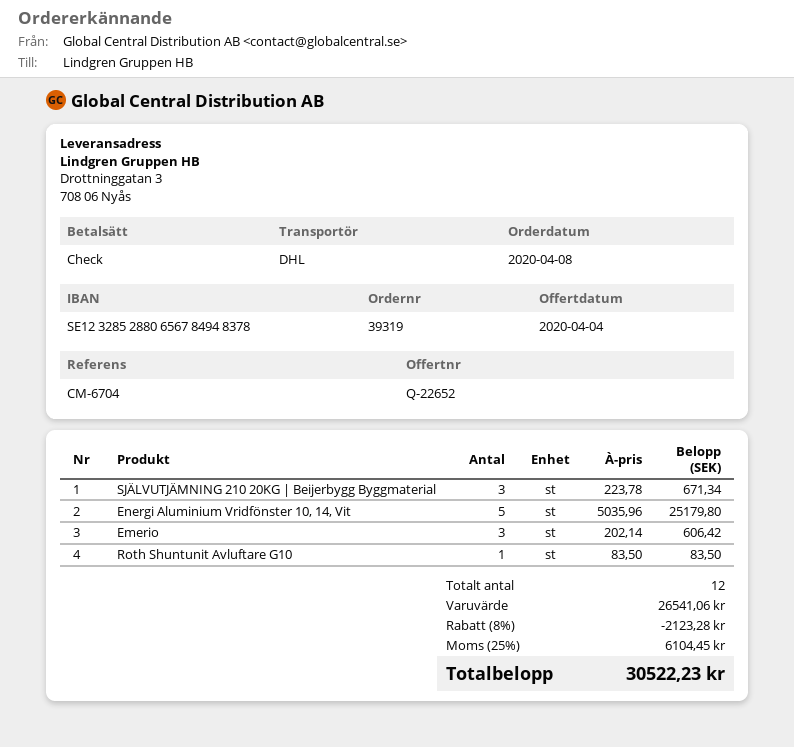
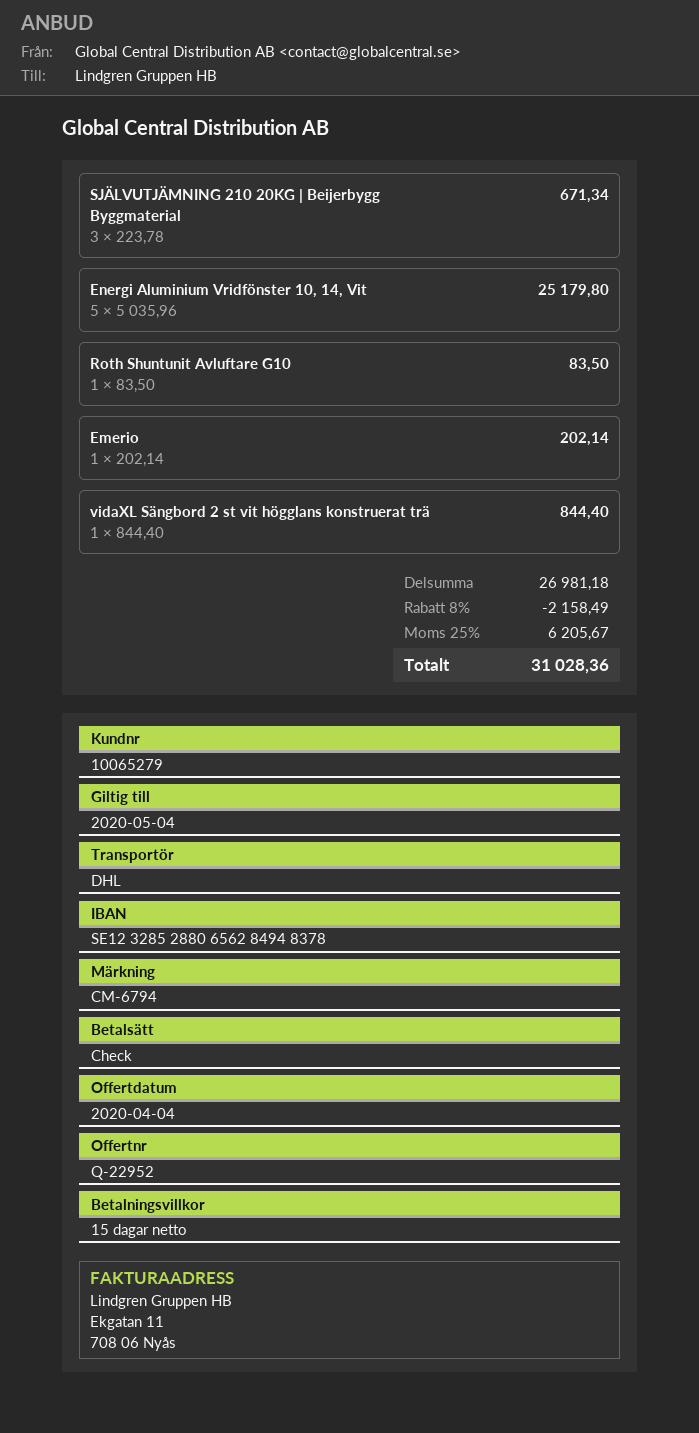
quote number: Q-22652 -> Q-22952
reference: CM-6704 -> CM-6794
bank account: SE1232852880656784948378 -> SE1232852880656284948378
Emerio: 3 x 202.14 = 606.42 -> 1 x 202.14 = 202.14
vidaXL Sängbord 2 st vit högglans konstruerat trä: none -> 1 x 844.40 = 844.40
subtotal: 26541.06 -> 26981.18
discount: 8% = 2123.28 -> 8% = 2158.49
tax: 25% = 6104.45 -> 25% = 6205.67
total: 30522.23 -> 31028.36

